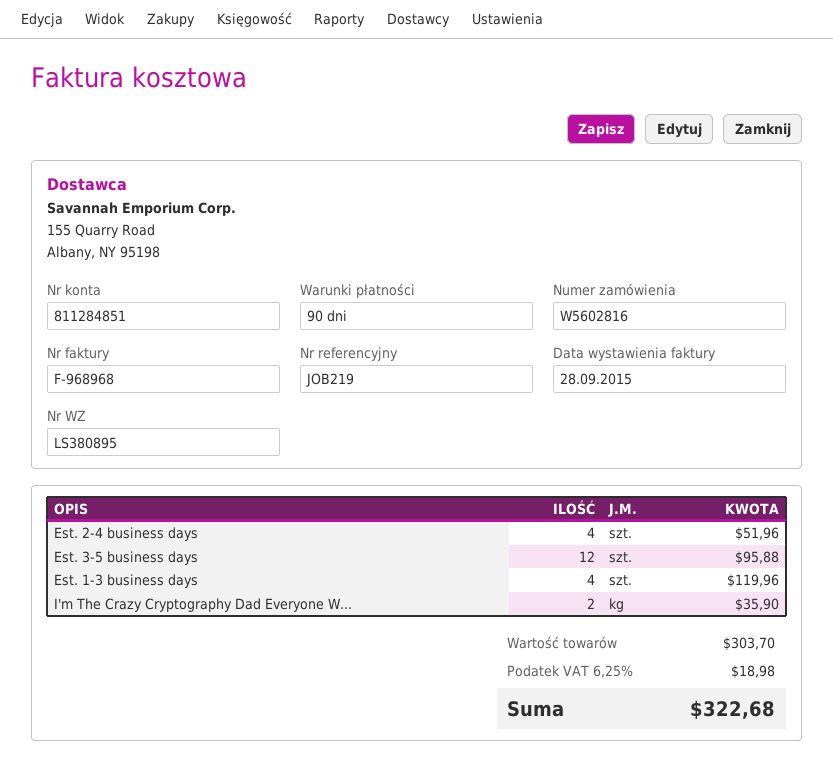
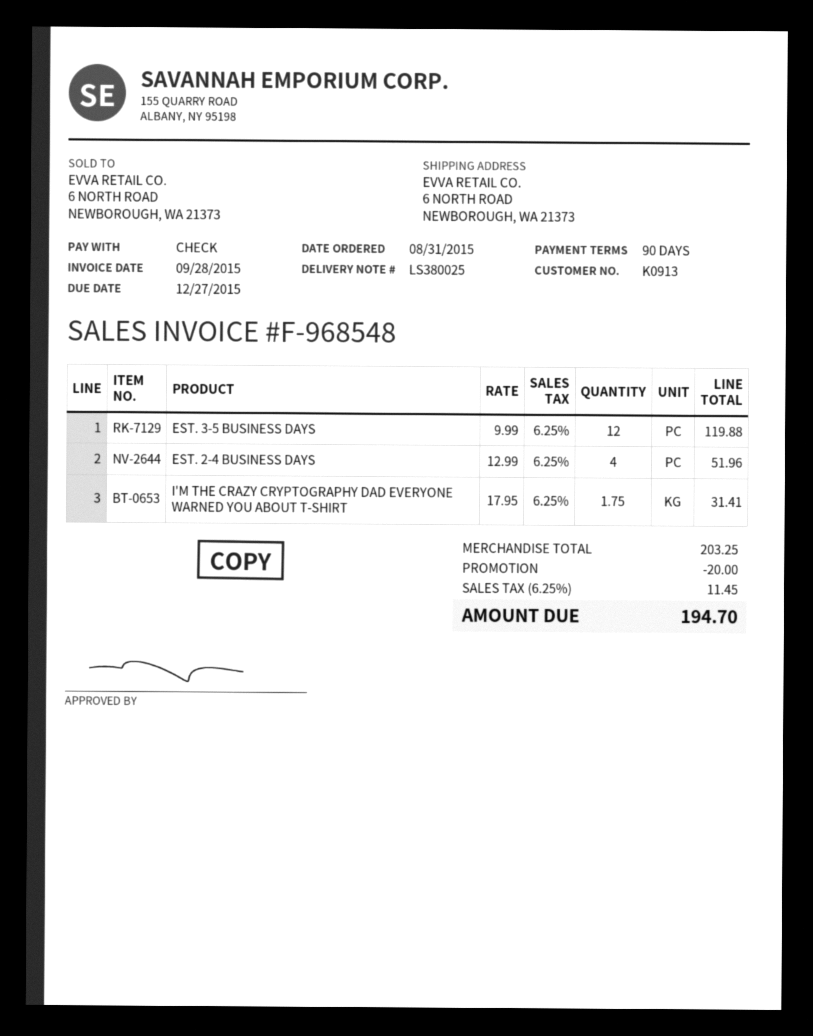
delivery note number: LS380895 -> LS380025
invoice number: F-968968 -> F-968548
Est. 3-5 business days: 12 for 95.88 -> 12 for 119.88
Est. 1-3 business days: 4 for 119.96 -> none
I'm The Crazy Cryptography Dad Everyone W...: 2 for 35.90 -> 1.75 for 31.41
subtotal: 303.70 -> 203.25
discount: none -> 20.00
tax: 6.25% = 18.98 -> 6.25% = 11.45
total: 322.68 -> 194.70

